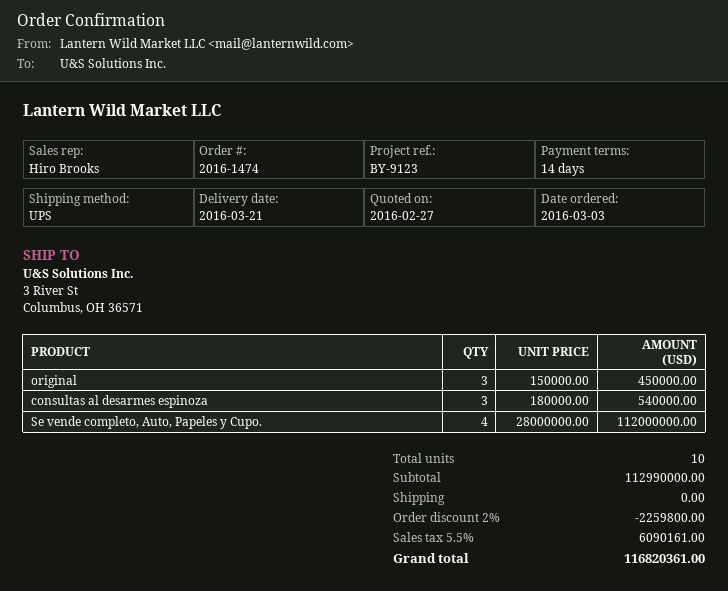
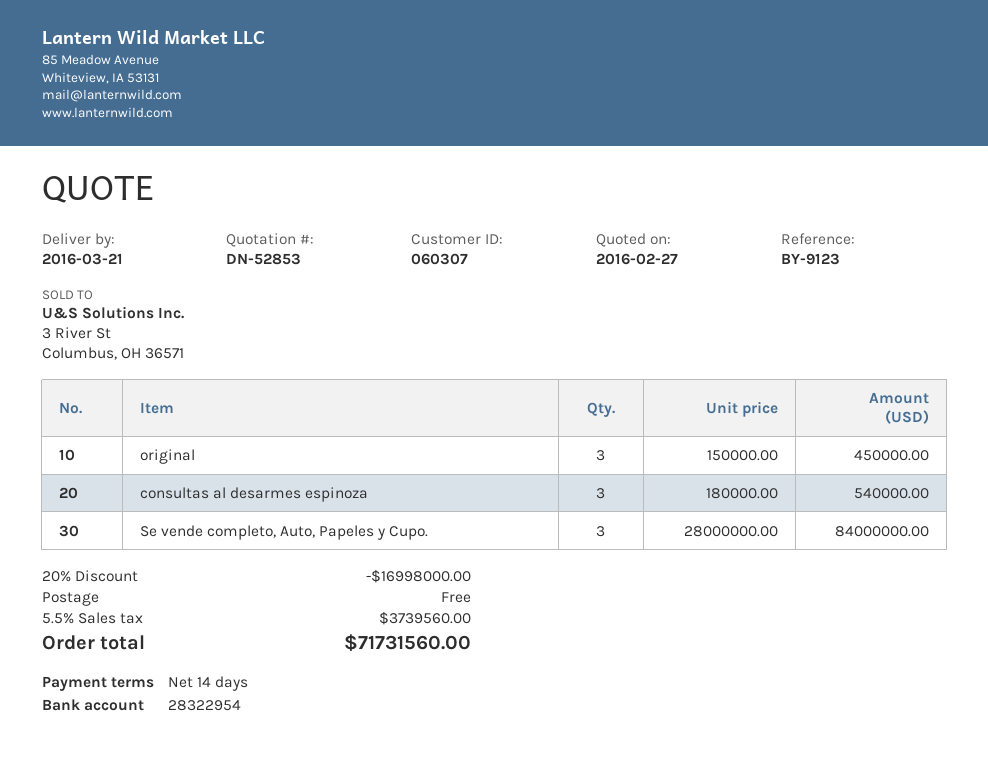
Se vende completo, Auto, Papeles y Cupo.: 4 x 28000000.00 = 112000000.00 -> 3 x 28000000.00 = 84000000.00
discount: 2% = 2259800.00 -> 20% = 16998000.00
tax: 5.5% = 6090161.00 -> 5.5% = 3739560.00
total: 116820361.00 -> 71731560.00

